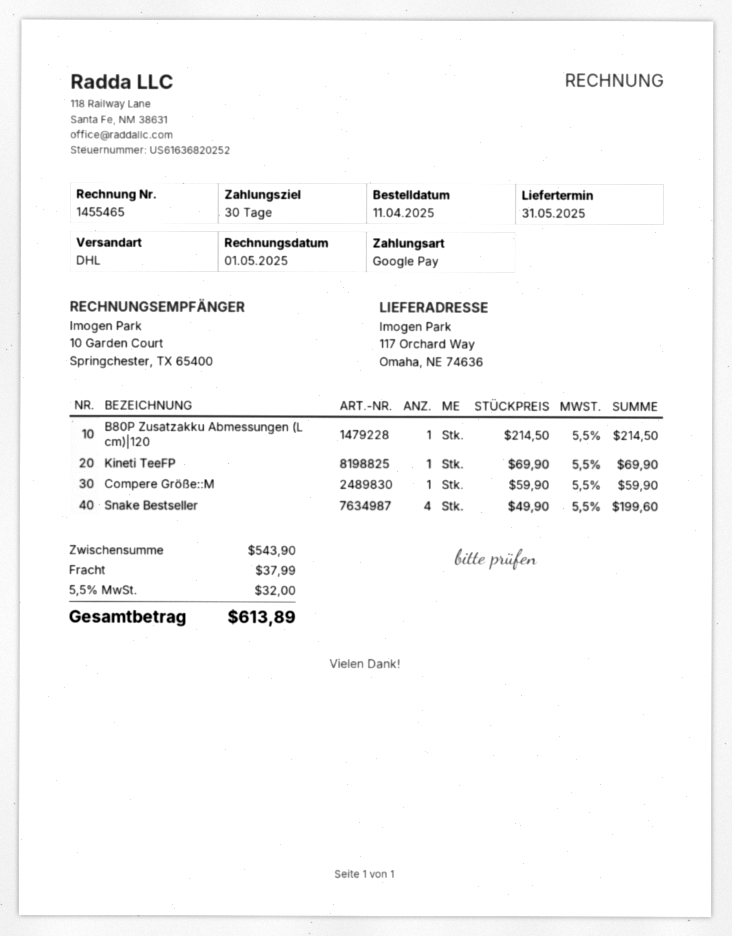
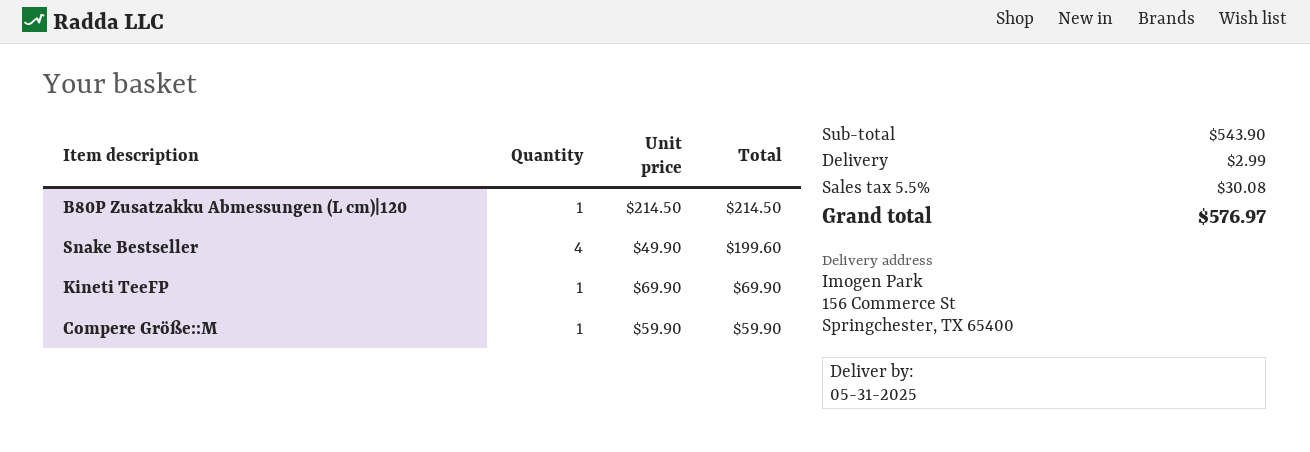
ship to: 117 Orchard Way, Omaha, NE 74636 -> 156 Commerce St, Springchester, TX 65400
shipping: 37.99 -> 2.99
tax: 5.5% = 32.00 -> 5.5% = 30.08
total: 613.89 -> 576.97

